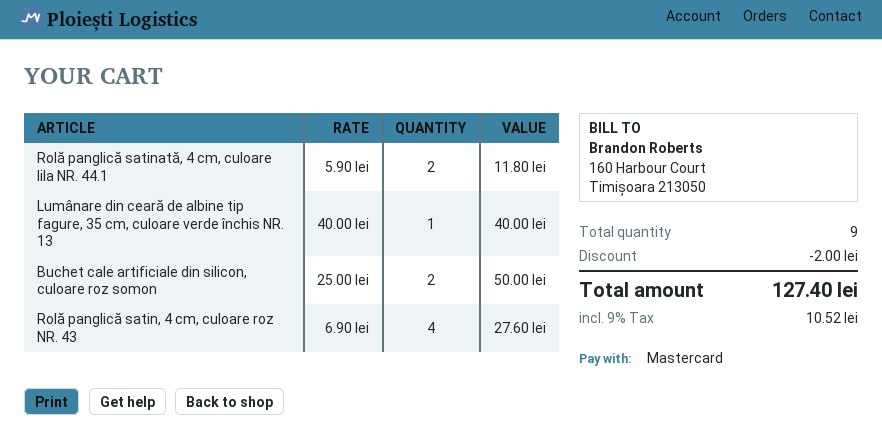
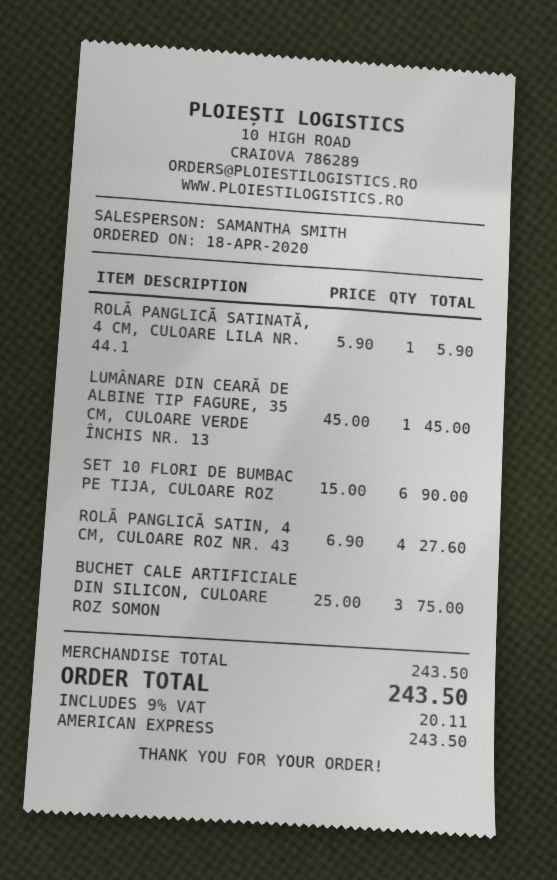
payment method: Mastercard -> American Express
Rolă panglică satinată, 4 cm, culoare lila NR. 44.1: 2 x 5.90 = 11.80 -> 1 x 5.90 = 5.90
Lumânare din ceară de albine tip fagure, 35 cm, culoare verde închis NR. 13: 1 x 40.00 = 40.00 -> 1 x 45.00 = 45.00
Buchet cale artificiale din silicon, culoare roz somon: 2 x 25.00 = 50.00 -> 3 x 25.00 = 75.00
SET 10 FLORI DE BUMBAC PE TIJA, CULOARE ROZ: none -> 6 x 15.00 = 90.00
discount: 2.00 -> none
tax: 9% = 10.52 -> 9% = 20.11
total: 127.40 -> 243.50

